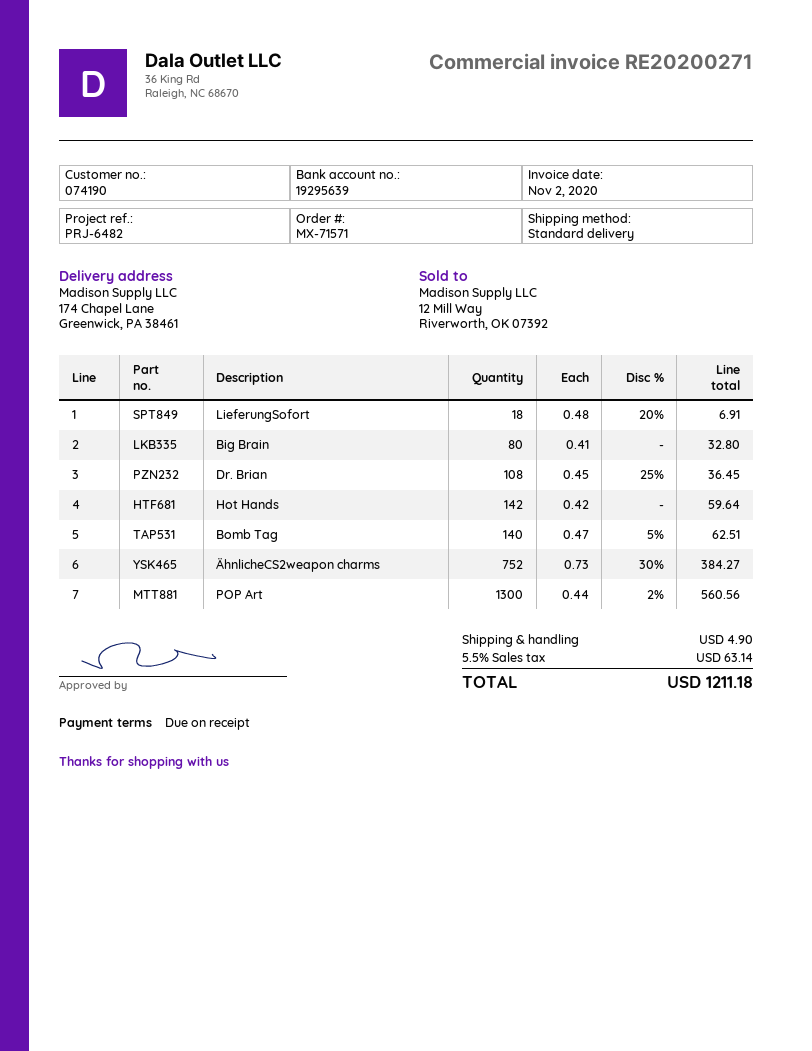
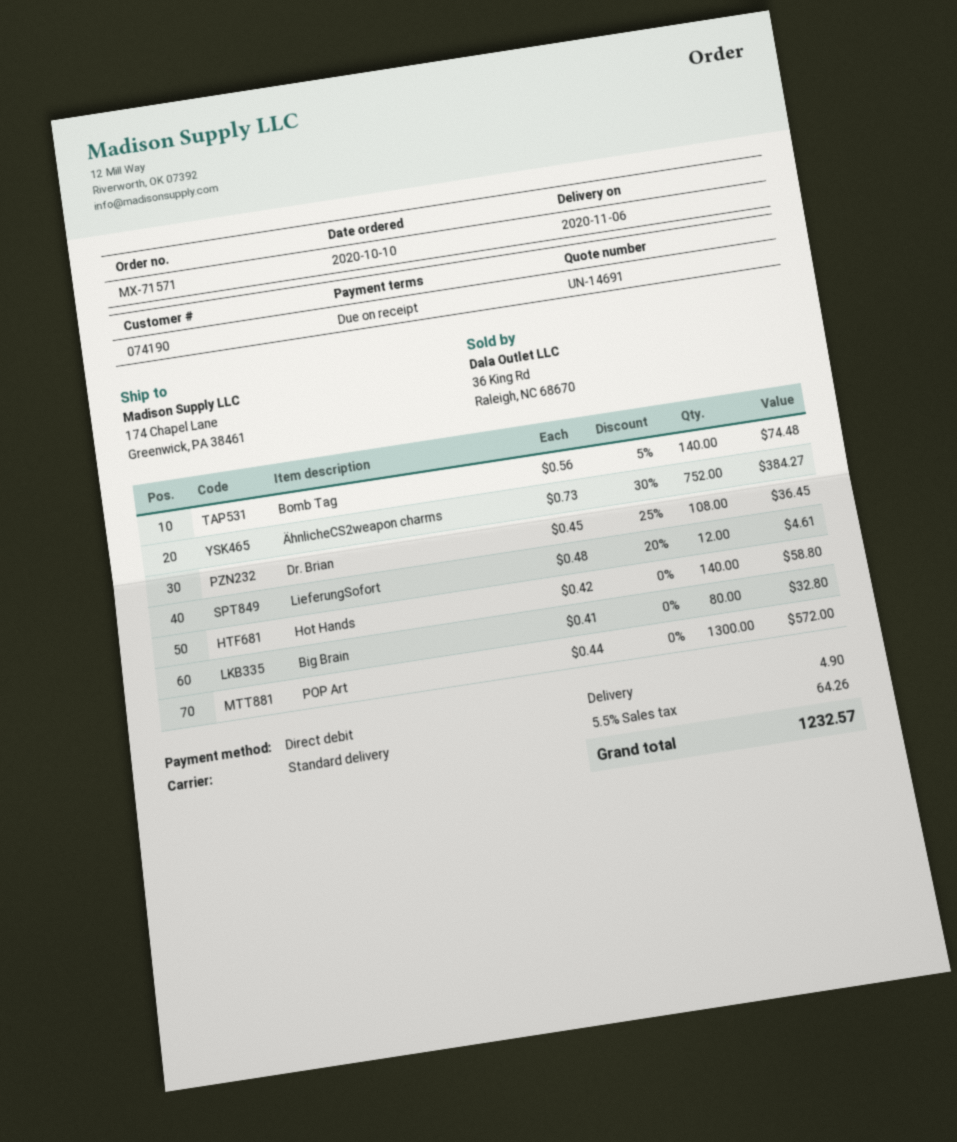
LieferungSofort: 18 x 0.48 - 20% = 6.91 -> 12 x 0.48 - 20% = 4.61
Hot Hands: 142 x 0.42 = 59.64 -> 140 x 0.42 = 58.80
Bomb Tag: 140 x 0.47 - 5% = 62.51 -> 140 x 0.56 - 5% = 74.48
POP Art: 1300 x 0.44 - 2% = 560.56 -> 1300 x 0.44 = 572.00
tax: 5.5% = 63.14 -> 5.5% = 64.26
total: 1211.18 -> 1232.57

